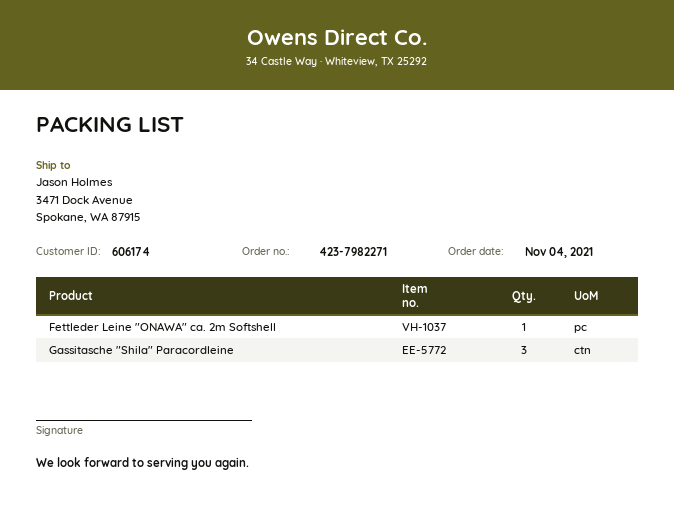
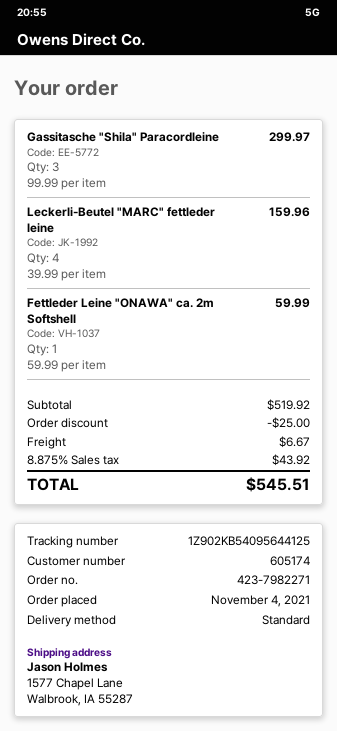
customer number: 606174 -> 605174
ship to: 3471 Dock Avenue, Spokane, WA 87915 -> 1577 Chapel Lane, Walbrook, IA 55287
Leckerli-Beutel "MARC" fettleder leine: none -> 4

